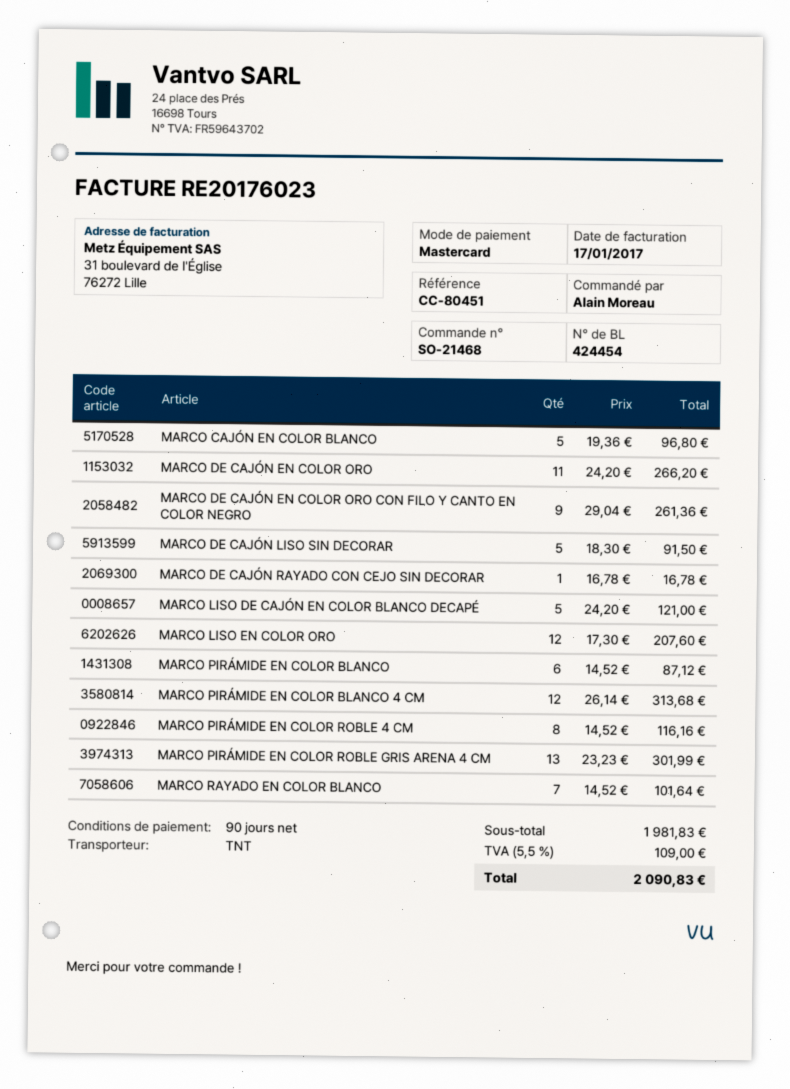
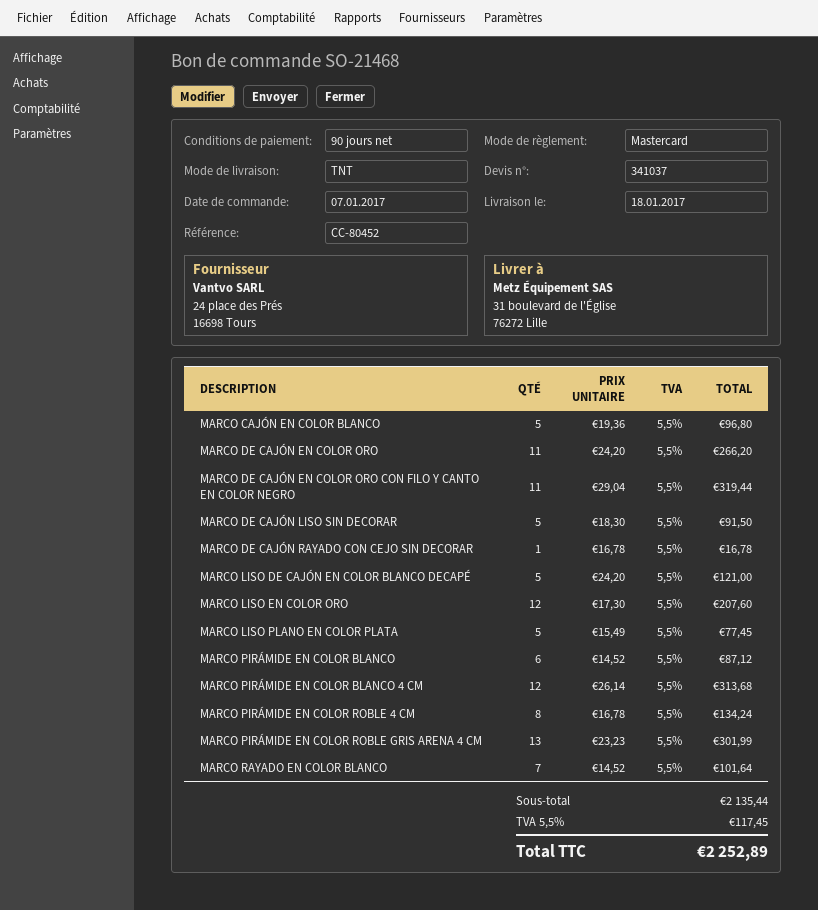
reference: CC-80451 -> CC-80452
MARCO DE CAJÓN EN COLOR ORO CON FILO Y CANTO EN COLOR NEGRO: 9 x 29.04 = 261.36 -> 11 x 29.04 = 319.44
MARCO PIRÁMIDE EN COLOR ROBLE 4 CM: 8 x 14.52 = 116.16 -> 8 x 16.78 = 134.24
MARCO LISO PLANO EN COLOR PLATA: none -> 5 x 15.49 = 77.45
subtotal: 1981.83 -> 2135.44
tax: 5.5% = 109.00 -> 5.5% = 117.45
total: 2090.83 -> 2252.89

